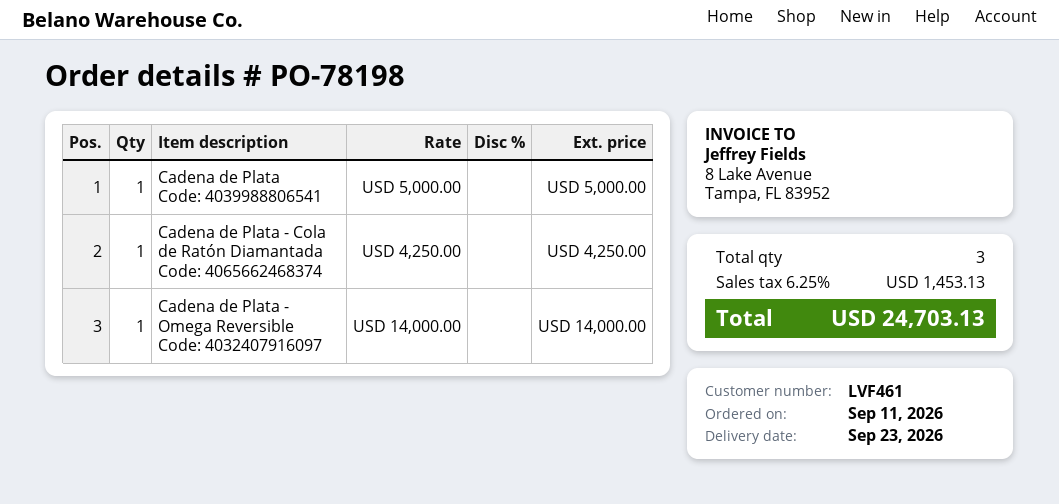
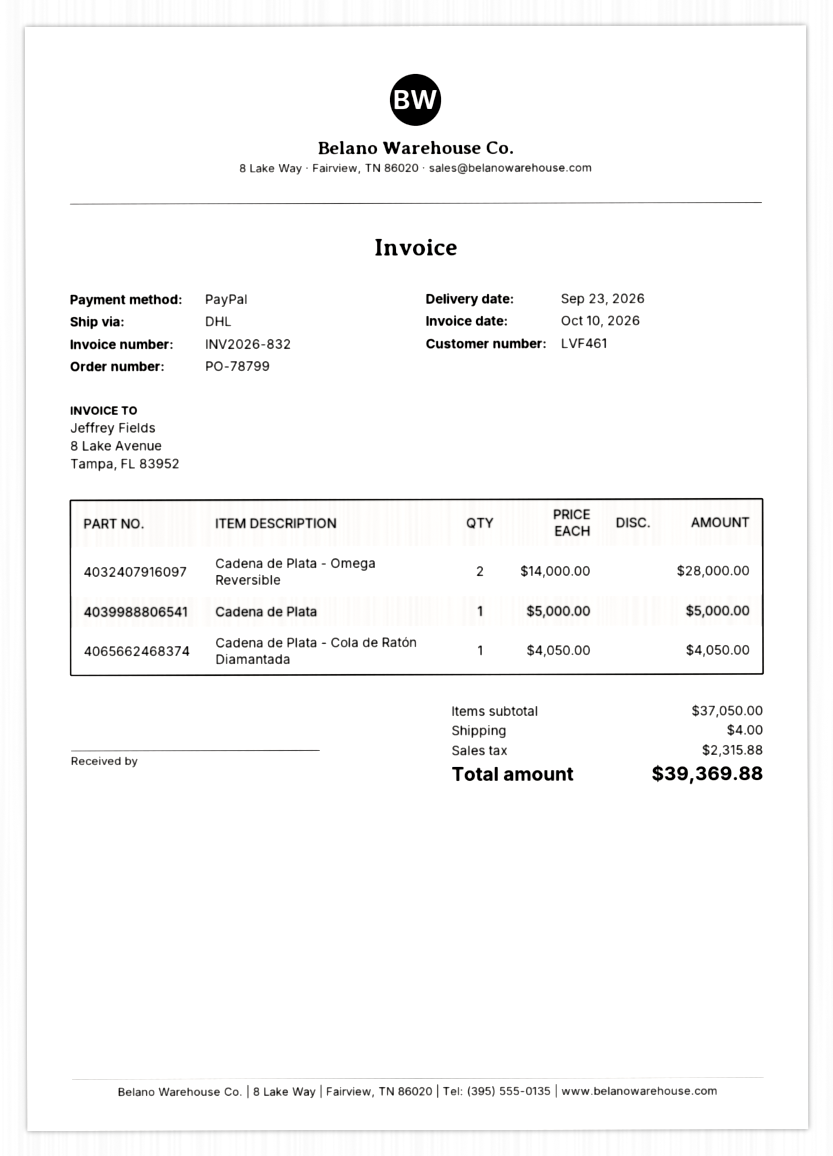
order number: PO-78198 -> PO-78799
Cadena de Plata - Cola de Ratón Diamantada: 1 x 4250.00 = 4250.00 -> 1 x 4050.00 = 4050.00
Cadena de Plata - Omega Reversible: 1 x 14000.00 = 14000.00 -> 2 x 14000.00 = 28000.00
shipping: none -> 4.00
tax: 1453.13 -> 2315.88
total: 24703.13 -> 39369.88

